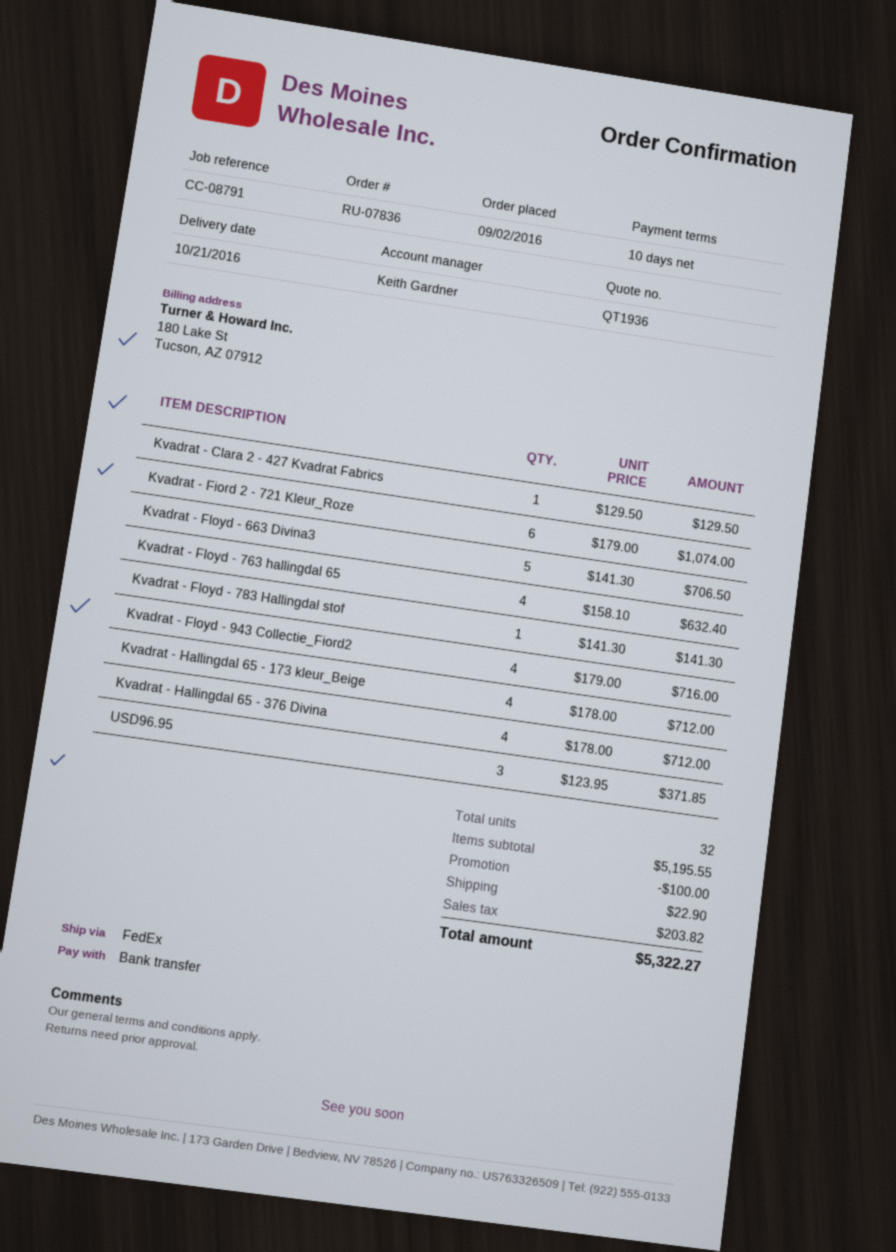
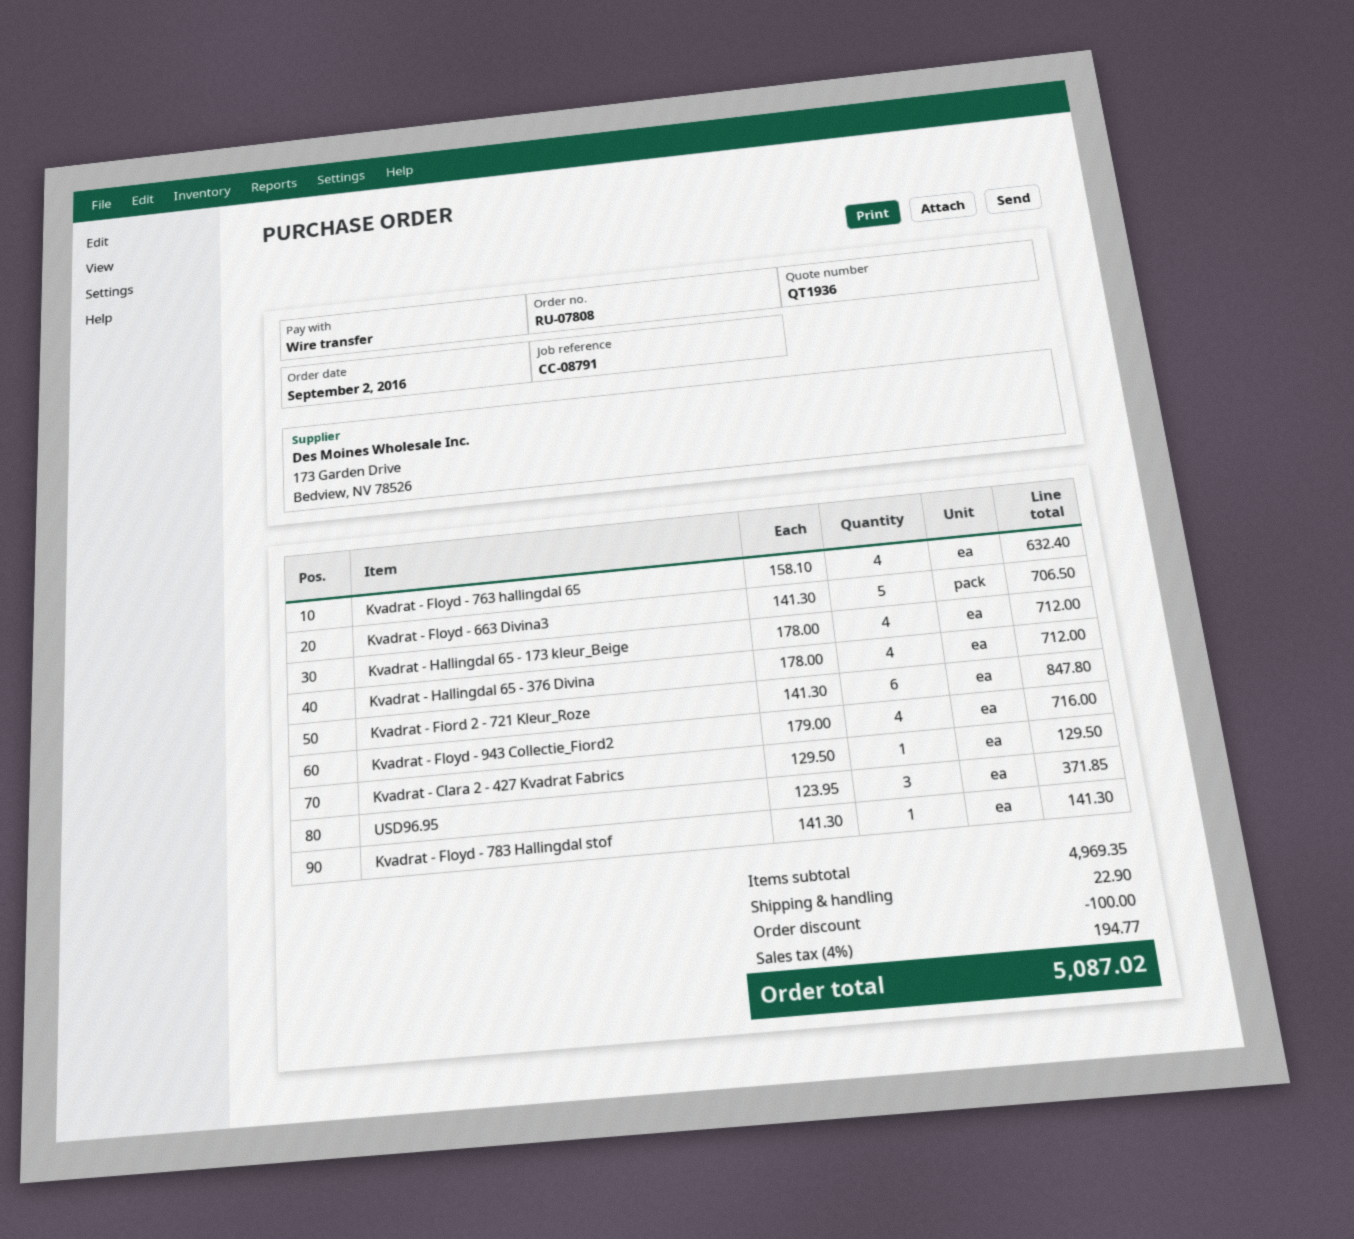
order number: RU-07836 -> RU-07808
Kvadrat - Fiord 2 - 721 Kleur_Roze: 6 x 179.00 = 1074.00 -> 6 x 141.30 = 847.80
subtotal: 5195.55 -> 4969.35
tax: 203.82 -> 194.77
total: 5322.27 -> 5087.02

